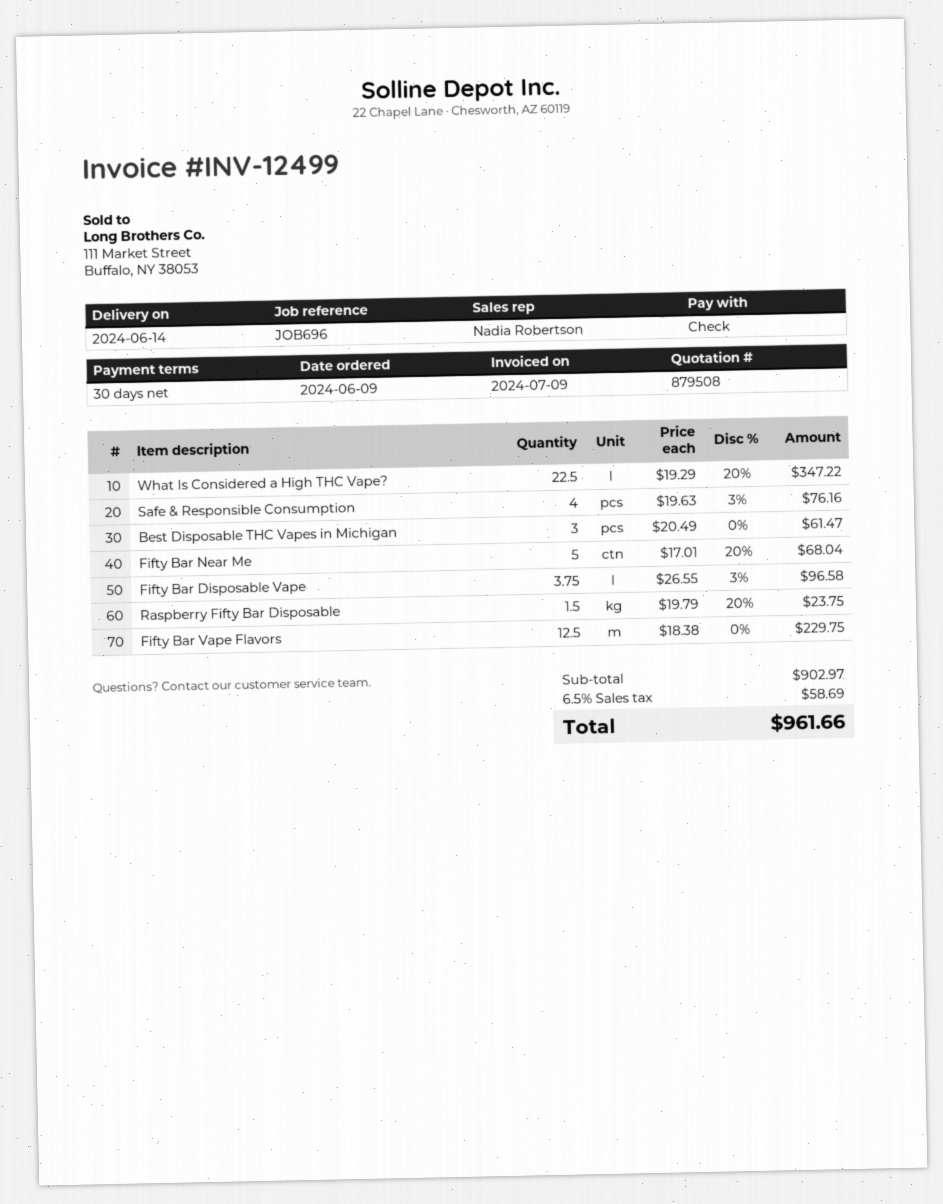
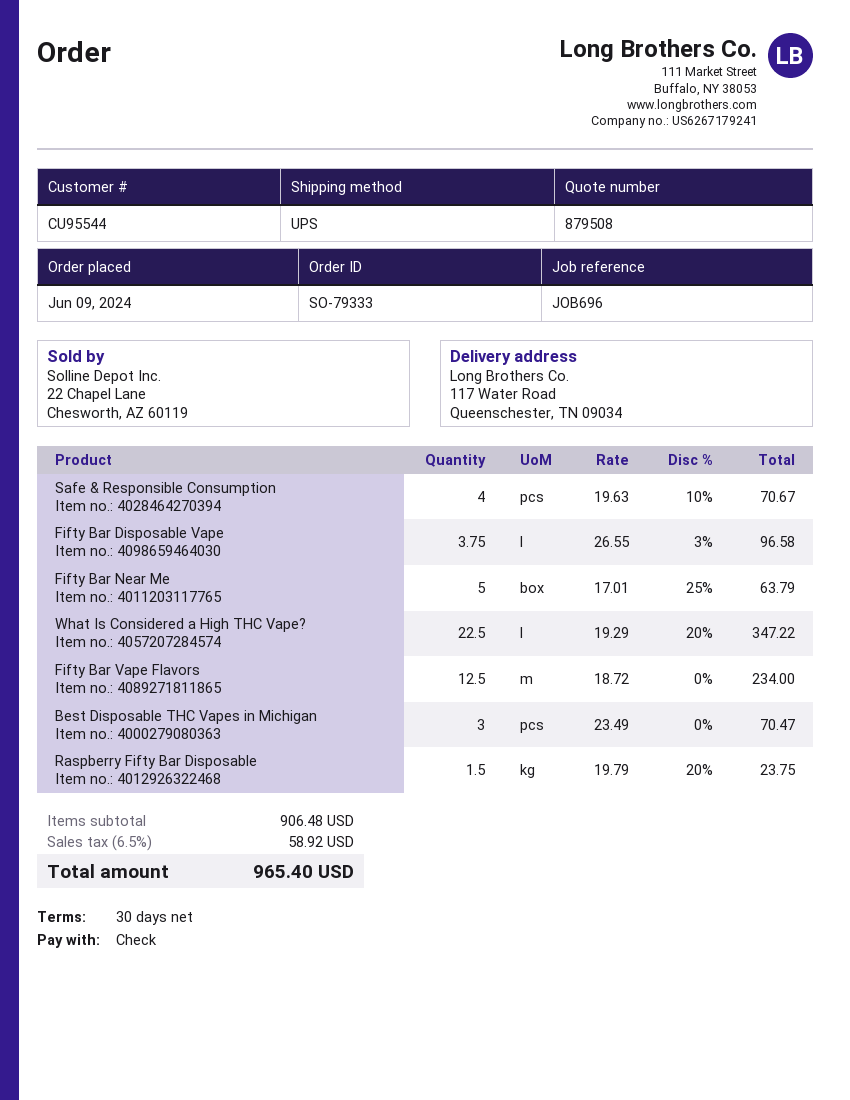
Safe & Responsible Consumption: 4 x 19.63 - 3% = 76.16 -> 4 x 19.63 - 10% = 70.67
Best Disposable THC Vapes in Michigan: 3 x 20.49 = 61.47 -> 3 x 23.49 = 70.47
Fifty Bar Near Me: 5 x 17.01 - 20% = 68.04 -> 5 x 17.01 - 25% = 63.79
Fifty Bar Vape Flavors: 12.5 x 18.38 = 229.75 -> 12.5 x 18.72 = 234.00
subtotal: 902.97 -> 906.48
tax: 6.5% = 58.69 -> 6.5% = 58.92
total: 961.66 -> 965.40

